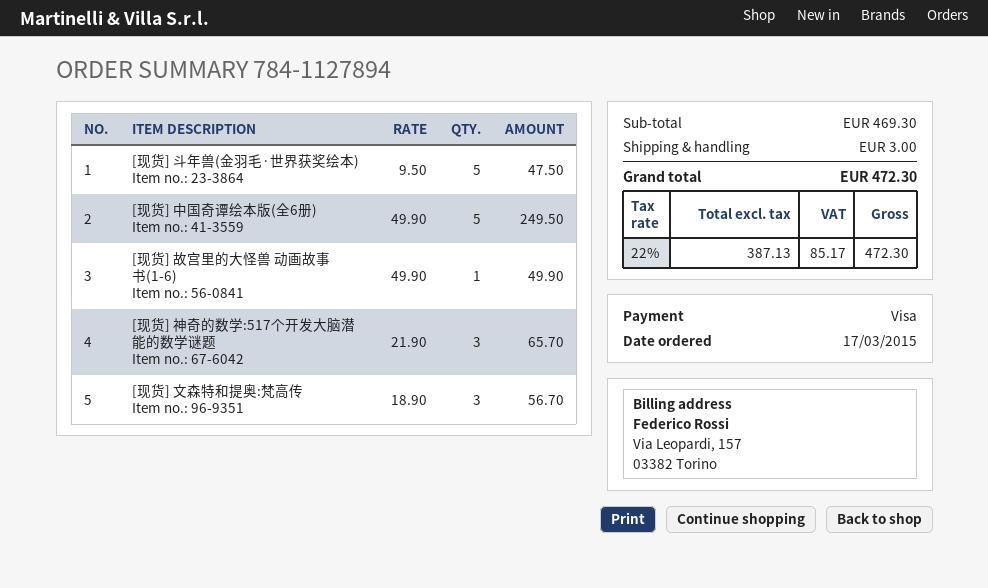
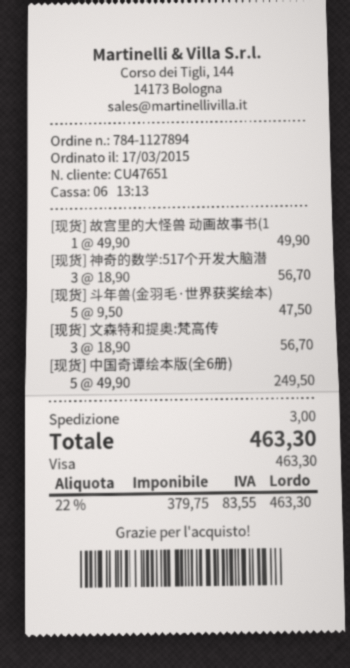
[现货] 神奇的数学:517个开发大脑潜能的数学谜题: 3 x 21.90 = 65.70 -> 3 x 18.90 = 56.70
net: 387.13 -> 379.75
tax: 22% = 85.17 -> 22% = 83.55
total: 472.30 -> 463.30

